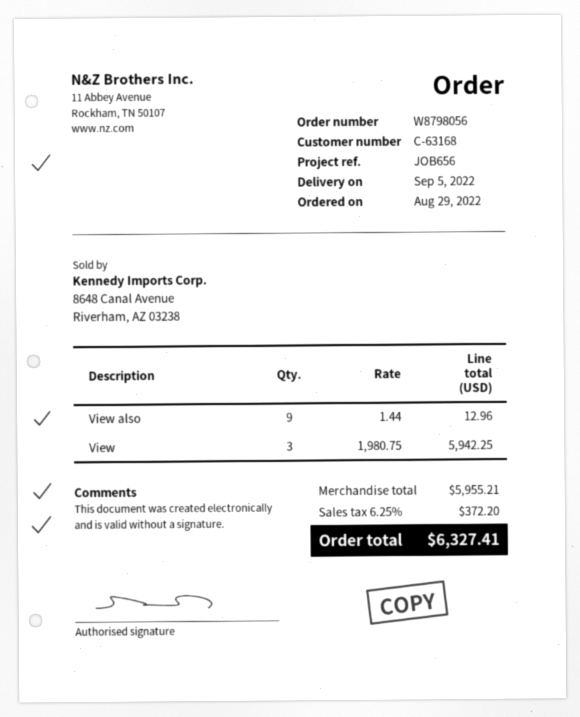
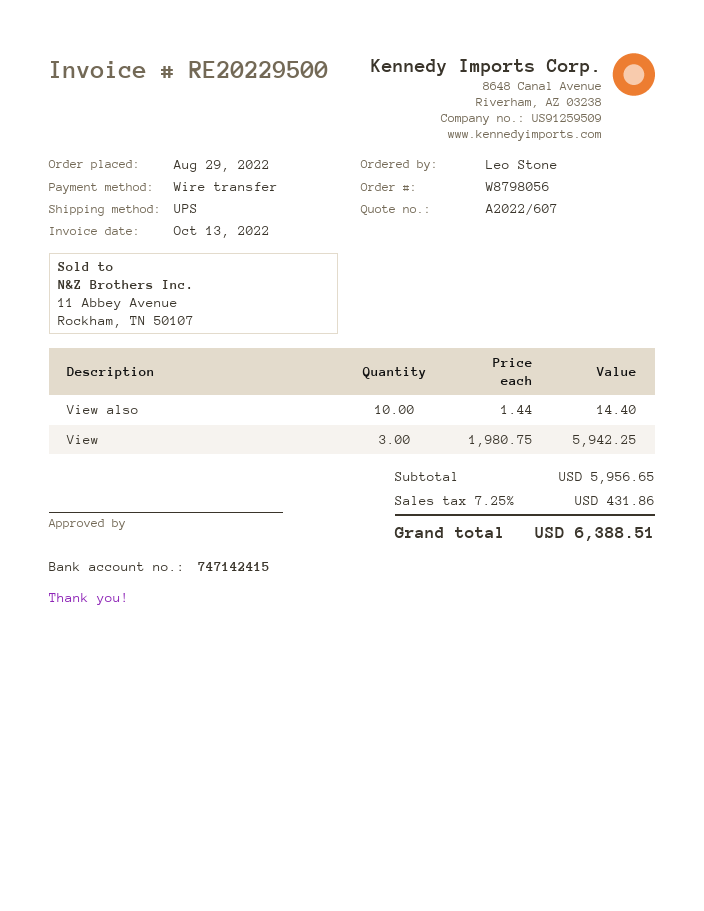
View also: 9 x 1.44 = 12.96 -> 10 x 1.44 = 14.40
subtotal: 5955.21 -> 5956.65
tax: 6.25% = 372.20 -> 7.25% = 431.86
total: 6327.41 -> 6388.51

